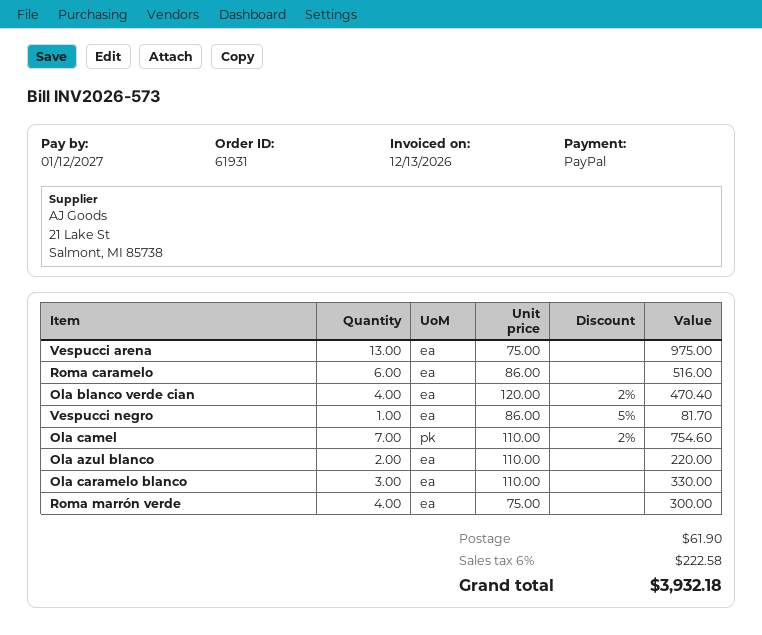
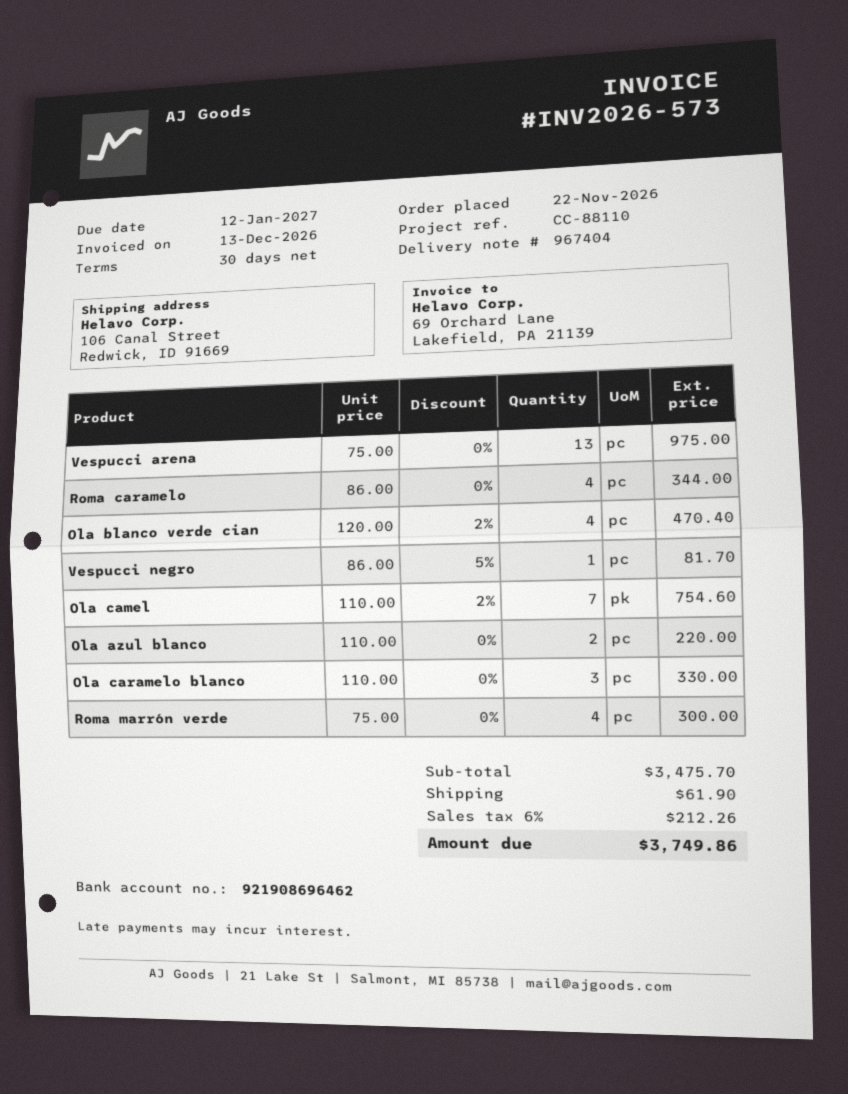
Roma caramelo: 6 x 86.00 = 516.00 -> 4 x 86.00 = 344.00
tax: 6% = 222.58 -> 6% = 212.26
total: 3932.18 -> 3749.86

